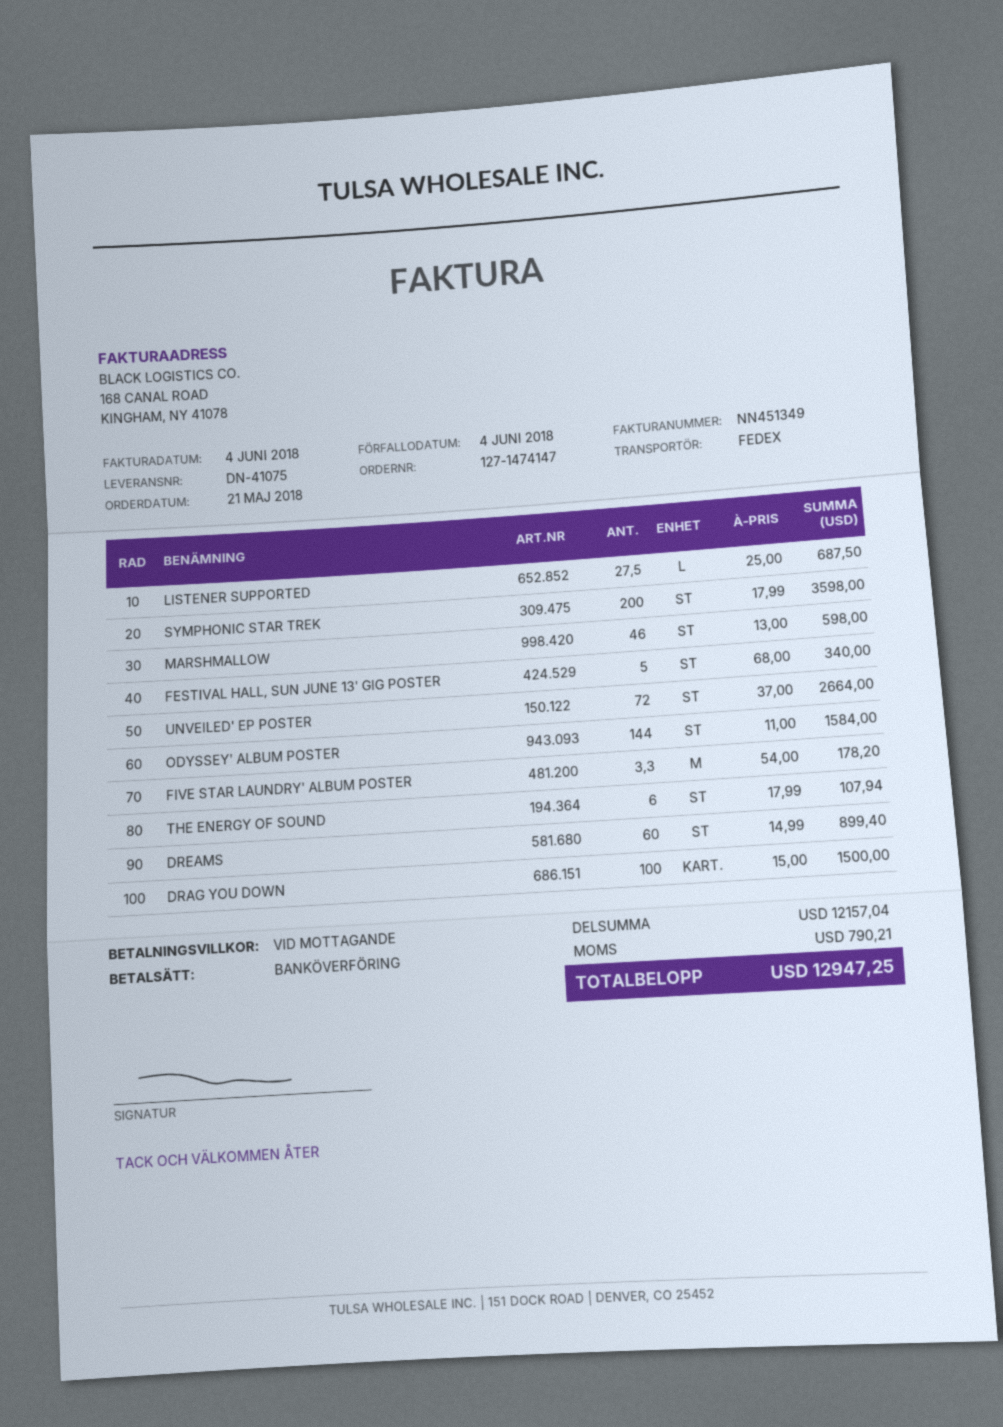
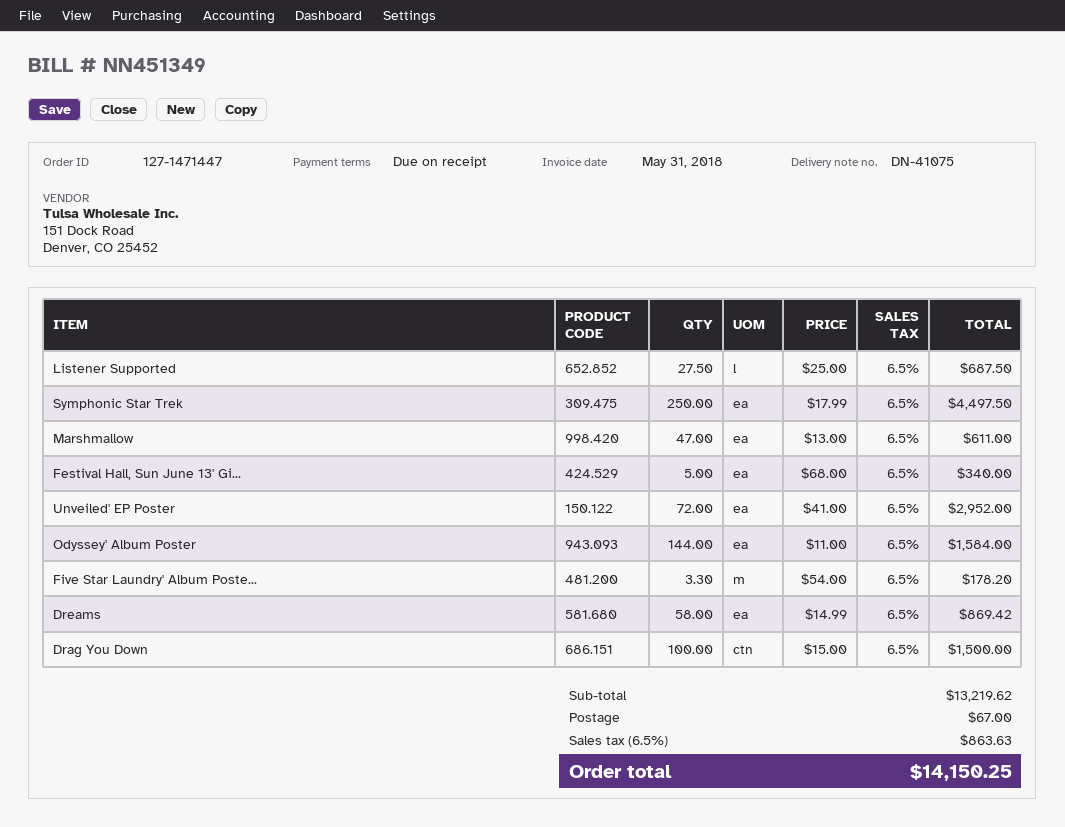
order number: 127-1474147 -> 127-1471447
invoice date: 2018-06-04 -> 2018-05-31
SYMPHONIC STAR TREK: 200 x 17.99 = 3598.00 -> 250 x 17.99 = 4497.50
MARSHMALLOW: 46 x 13.00 = 598.00 -> 47 x 13.00 = 611.00
UNVEILED' EP POSTER: 72 x 37.00 = 2664.00 -> 72 x 41.00 = 2952.00
THE ENERGY OF SOUND: 6 x 17.99 = 107.94 -> none
DREAMS: 60 x 14.99 = 899.40 -> 58 x 14.99 = 869.42
subtotal: 12157.04 -> 13219.62
shipping: none -> 67.00
tax: 790.21 -> 863.63
total: 12947.25 -> 14150.25

